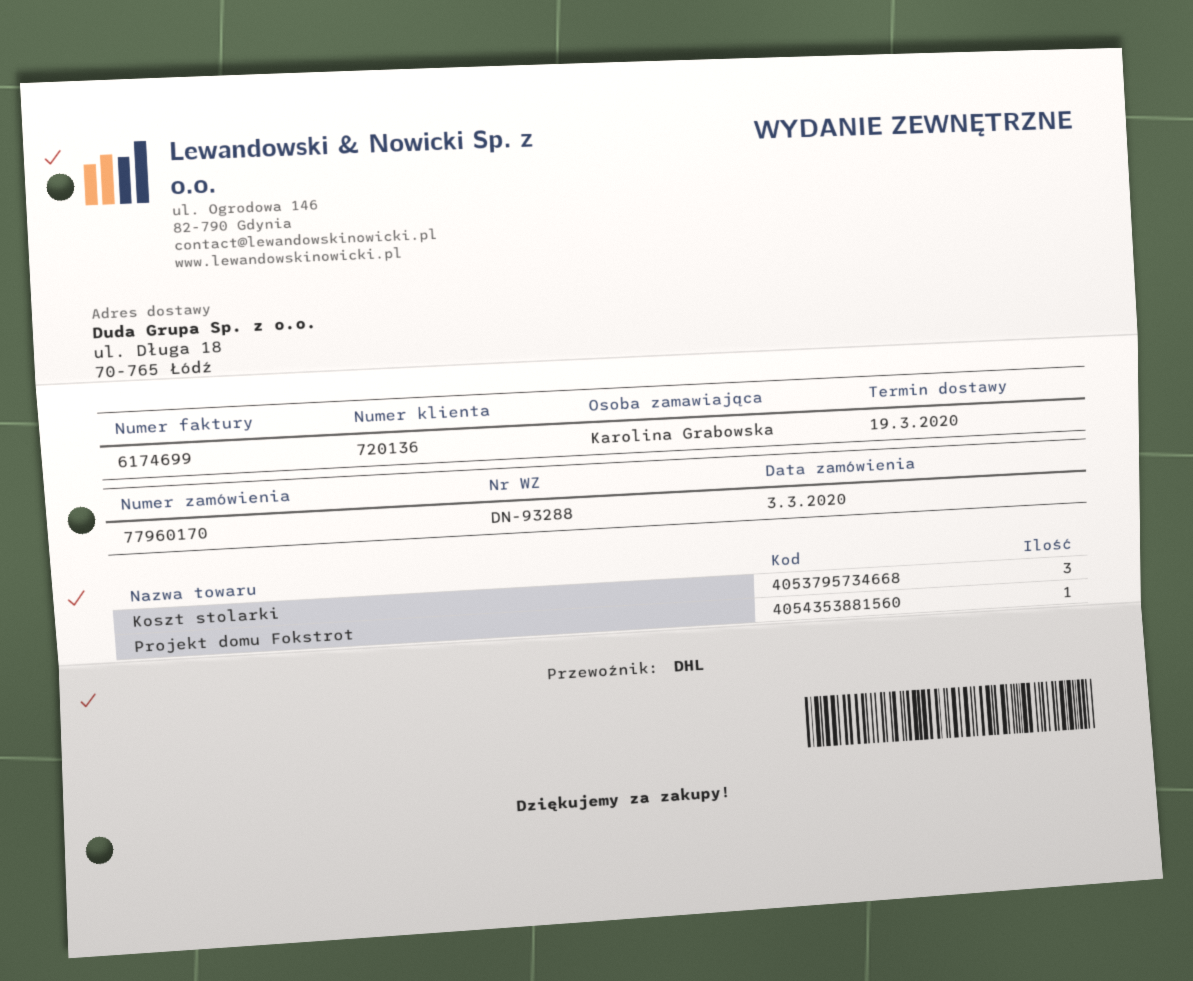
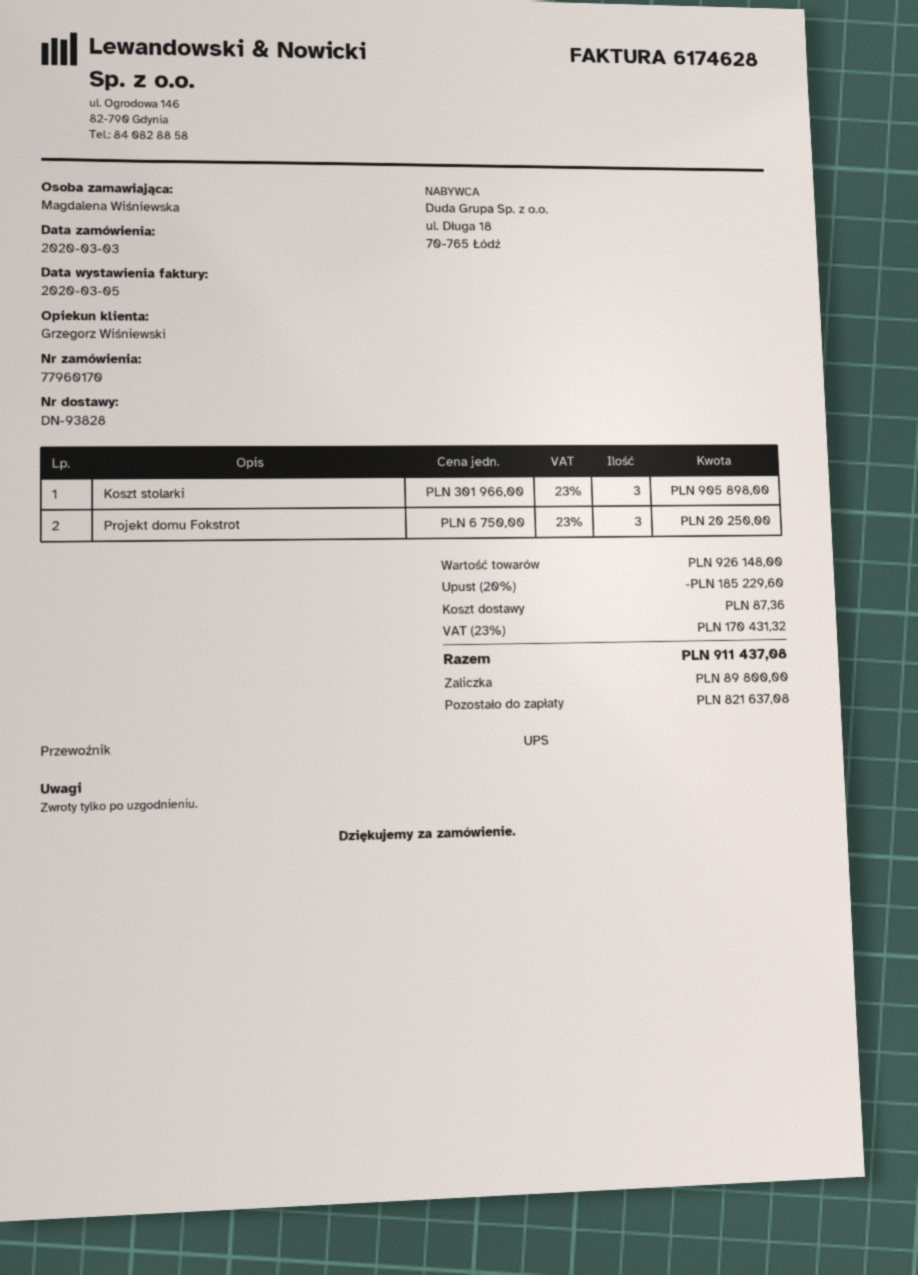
delivery note number: DN-93288 -> DN-93828
invoice number: 6174699 -> 6174628
ordered by: Karolina Grabowska -> Magdalena Wiśniewska
shipping method: DHL -> UPS
Projekt domu Fokstrot: 1 -> 3

